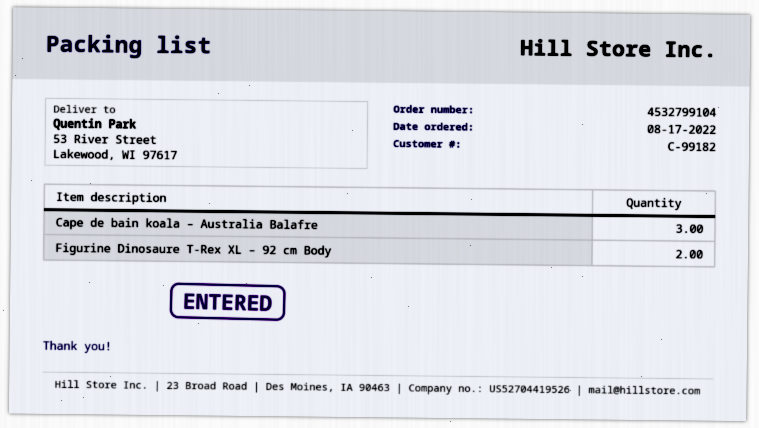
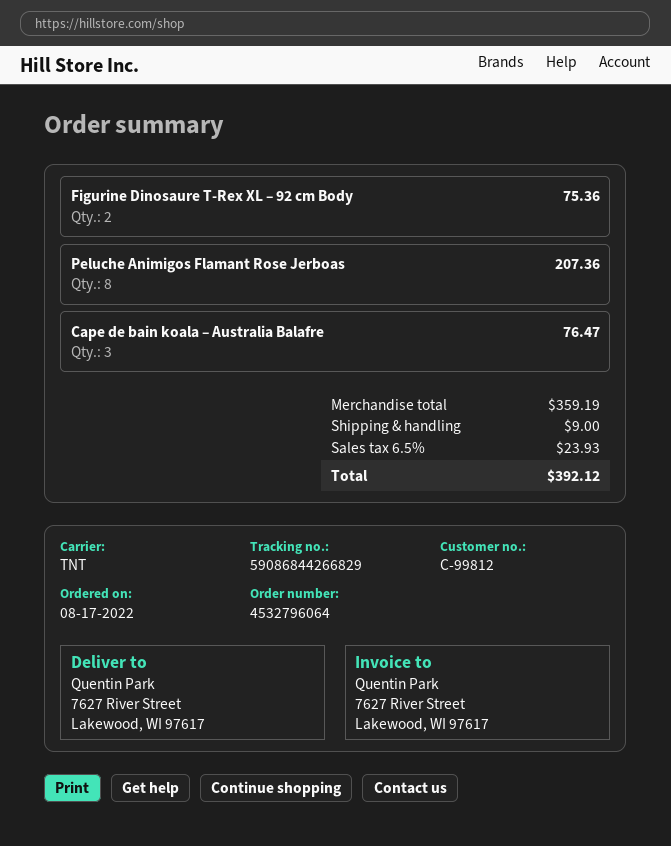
order number: 4532799104 -> 4532796064
customer number: C-99182 -> C-99812
ship to: 53 River Street, Lakewood, WI 97617 -> 7627 River Street, Lakewood, WI 97617
Peluche Animigos Flamant Rose Jerboas: none -> 8

